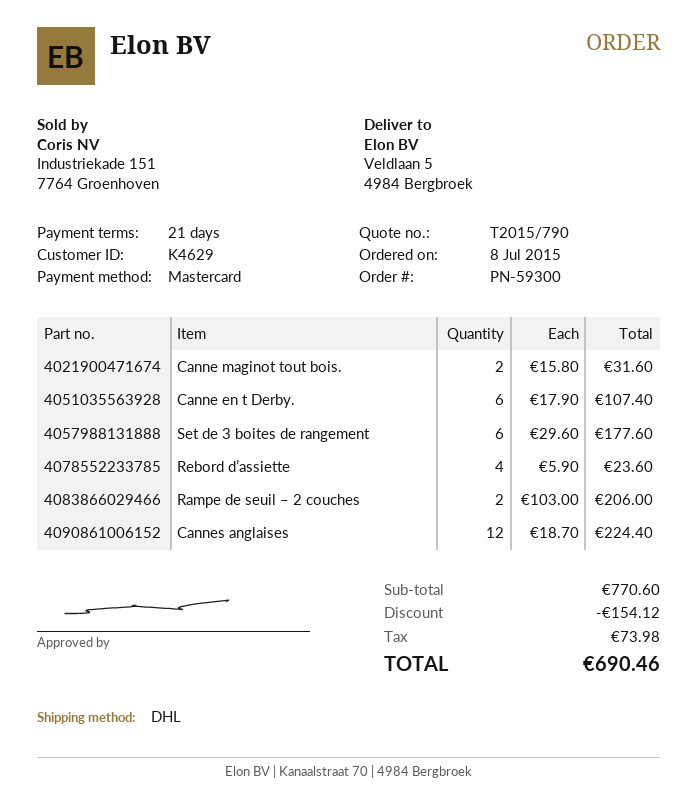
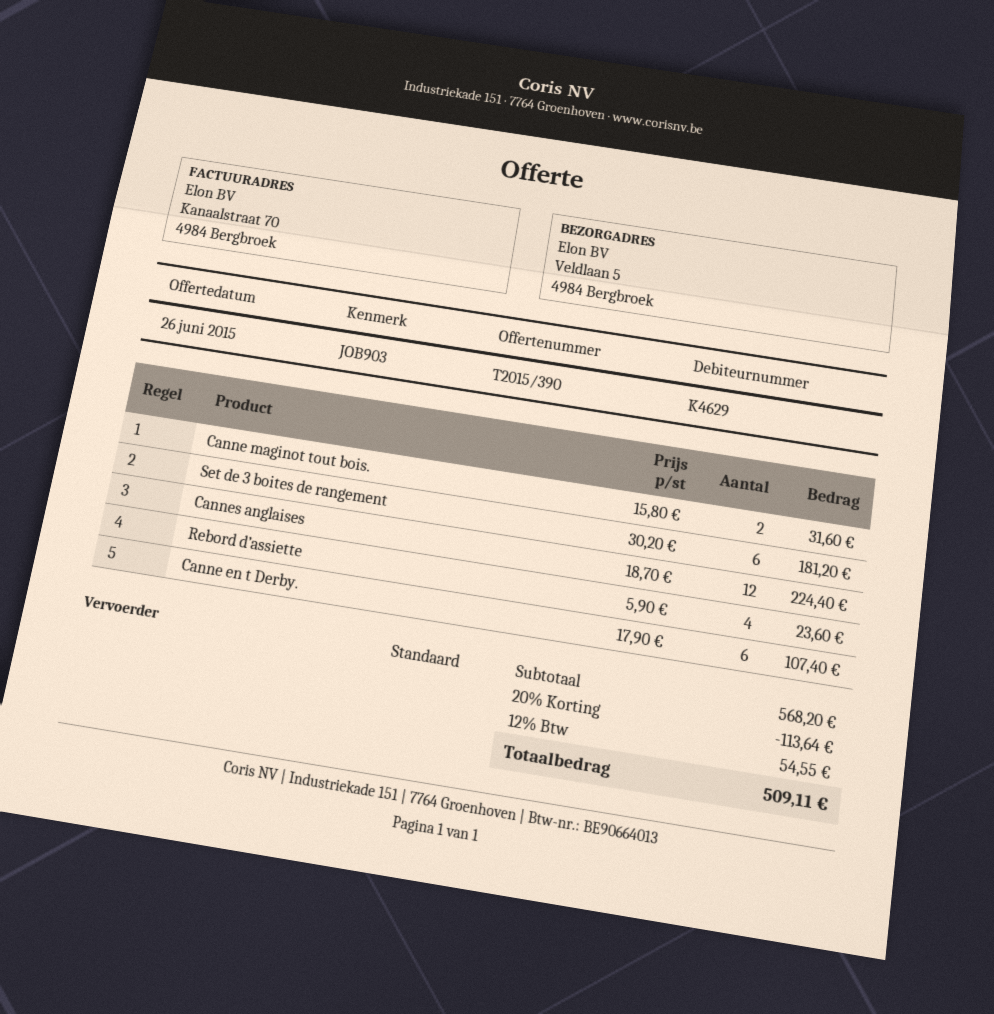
quote number: T2015/790 -> T2015/390
shipping method: DHL -> standard
Set de 3 boites de rangement: 6 x 29.60 = 177.60 -> 6 x 30.20 = 181.20
Rampe de seuil – 2 couches: 2 x 103.00 = 206.00 -> none
subtotal: 770.60 -> 568.20
discount: 154.12 -> 113.64
tax: 73.98 -> 54.55
total: 690.46 -> 509.11

